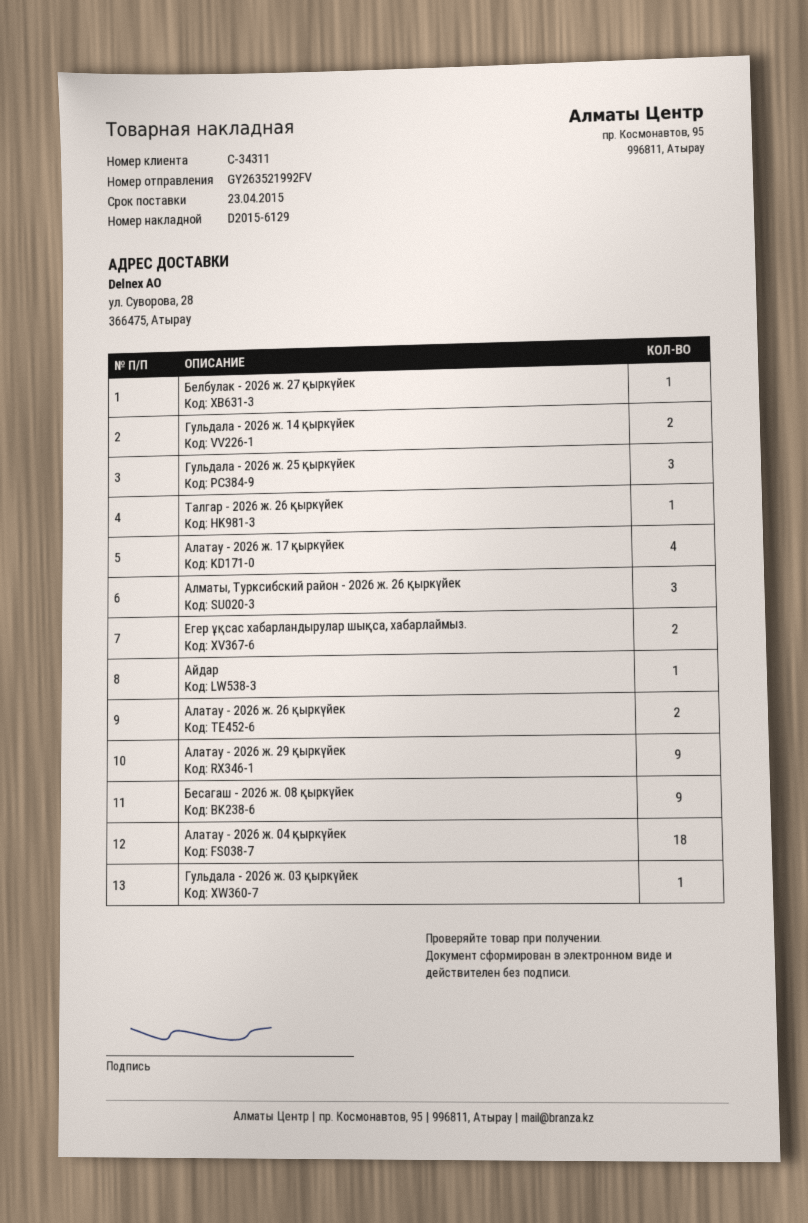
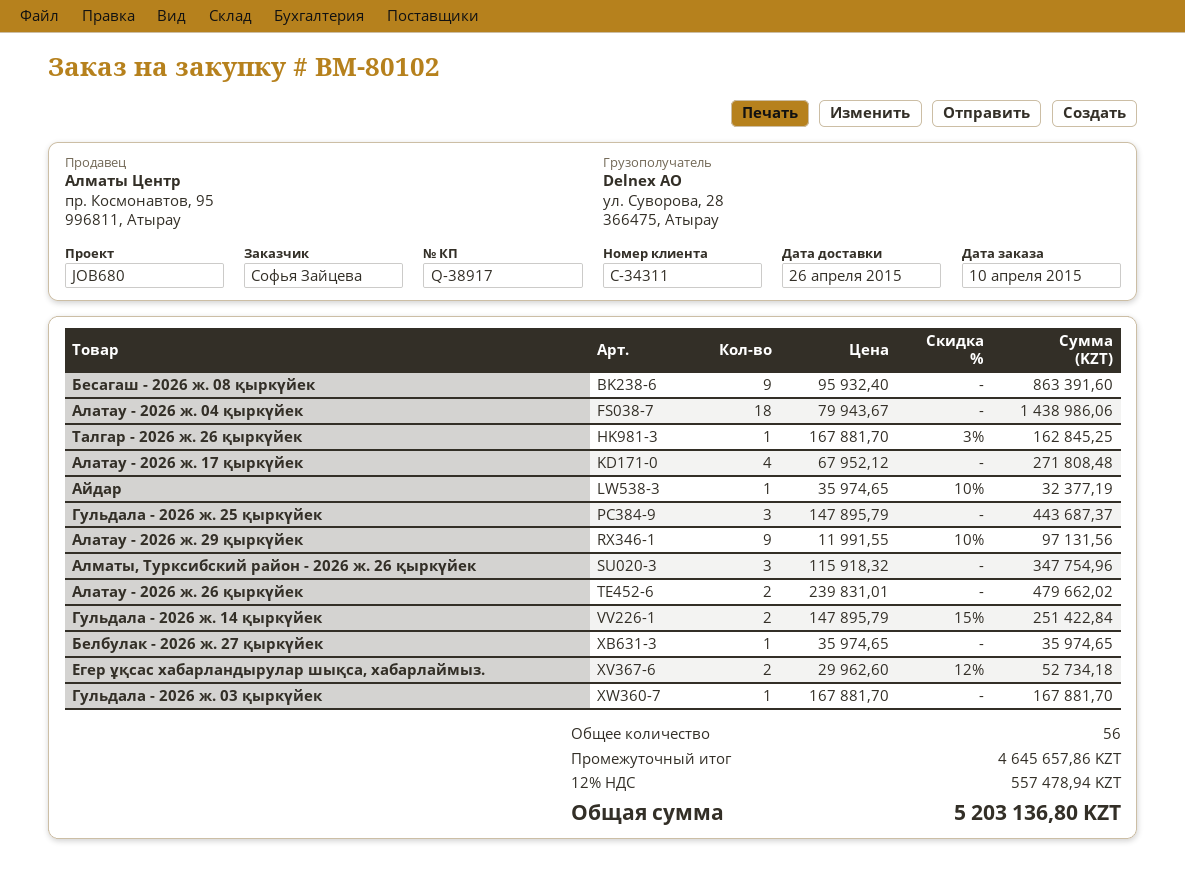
delivery date: 2015-04-23 -> 2015-04-26

